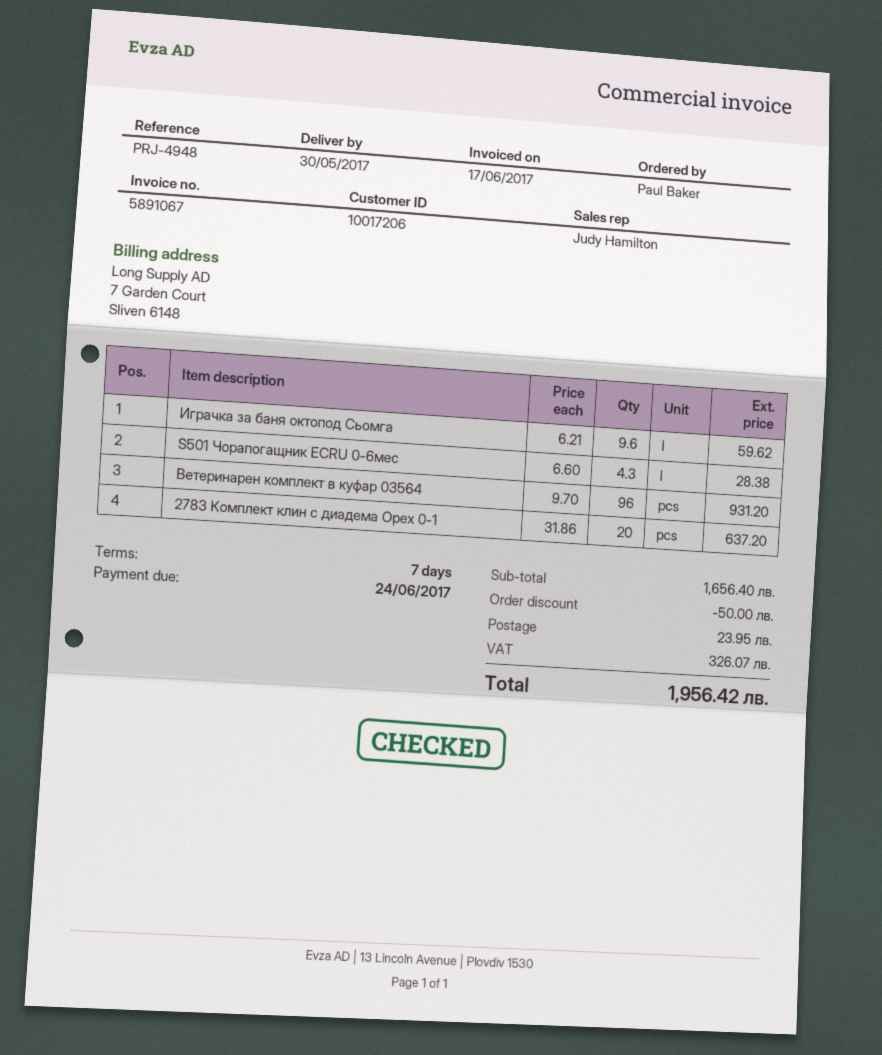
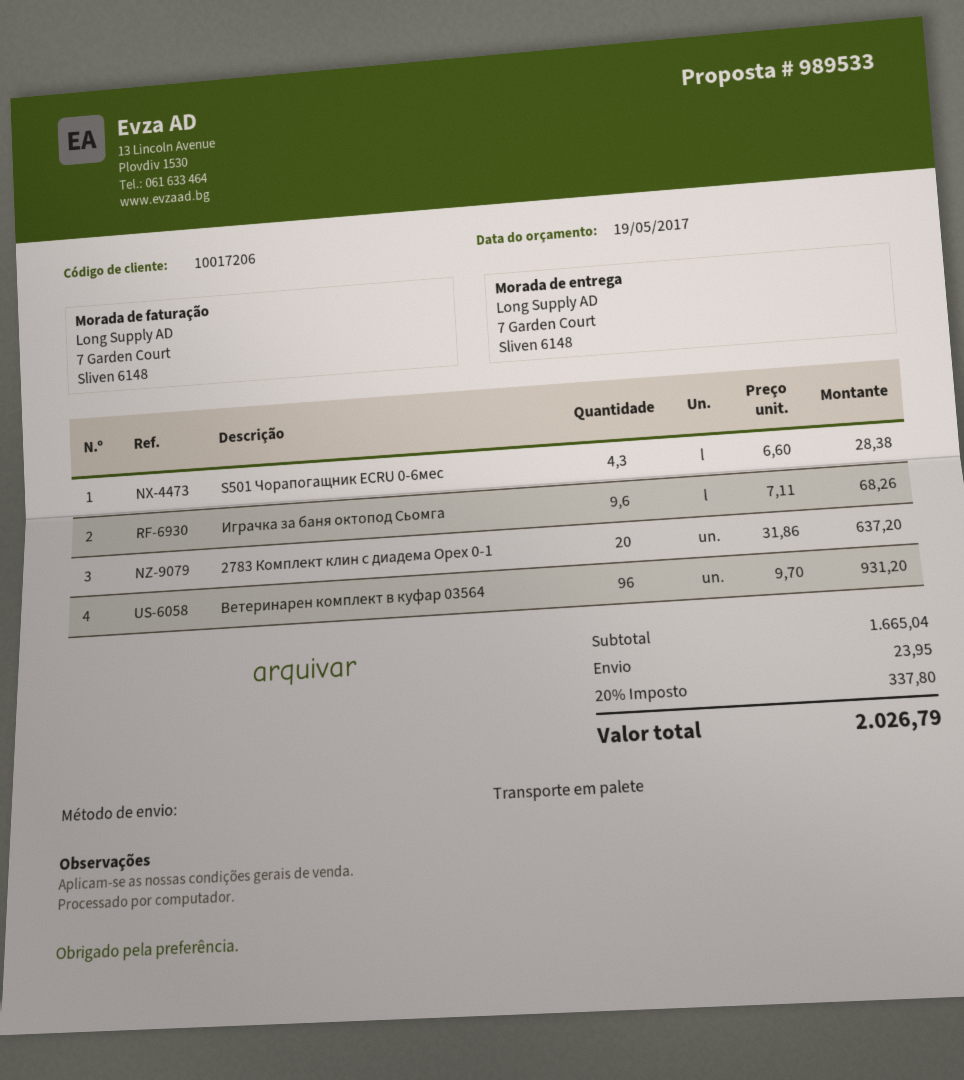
Играчка за баня октопод Сьомга: 9.6 x 6.21 = 59.62 -> 9.6 x 7.11 = 68.26
subtotal: 1656.40 -> 1665.04
discount: 50.00 -> none
tax: 326.07 -> 337.80
total: 1956.42 -> 2026.79

